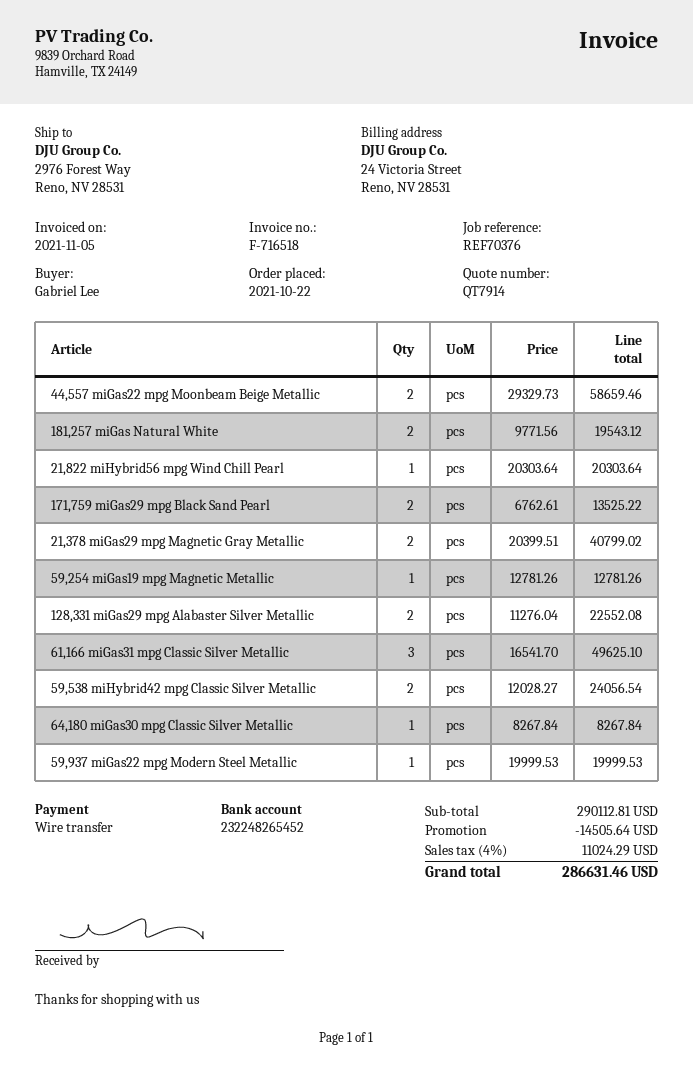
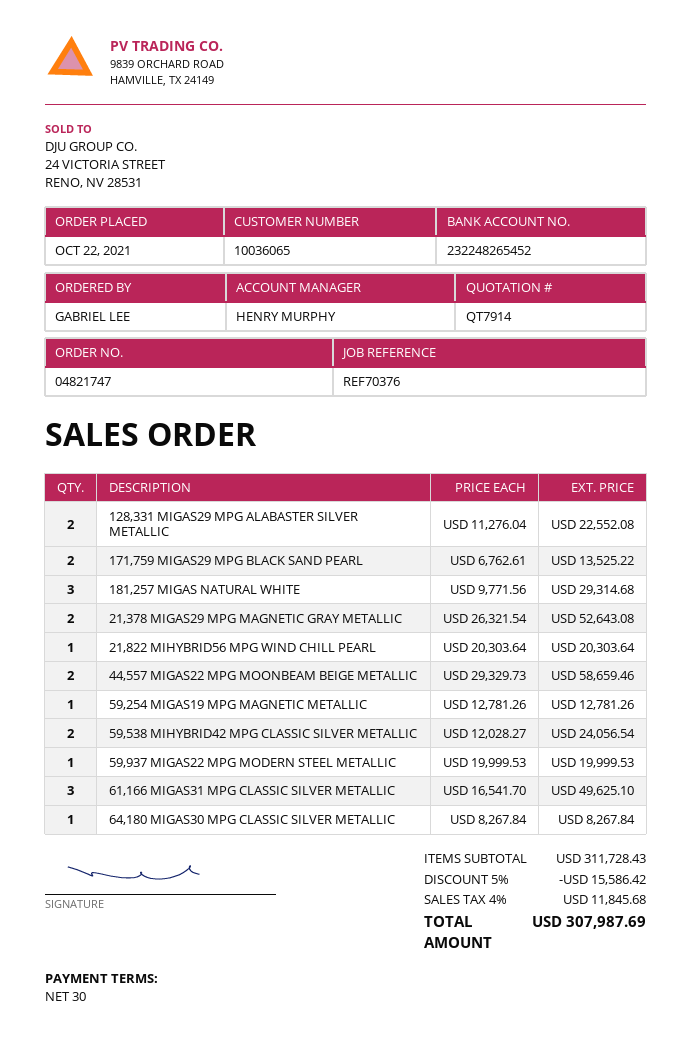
181,257 miGas Natural White: 2 x 9771.56 = 19543.12 -> 3 x 9771.56 = 29314.68
21,378 miGas29 mpg Magnetic Gray Metallic: 2 x 20399.51 = 40799.02 -> 2 x 26321.54 = 52643.08
subtotal: 290112.81 -> 311728.43
discount: 14505.64 -> 15586.42
tax: 4% = 11024.29 -> 4% = 11845.68
total: 286631.46 -> 307987.69

